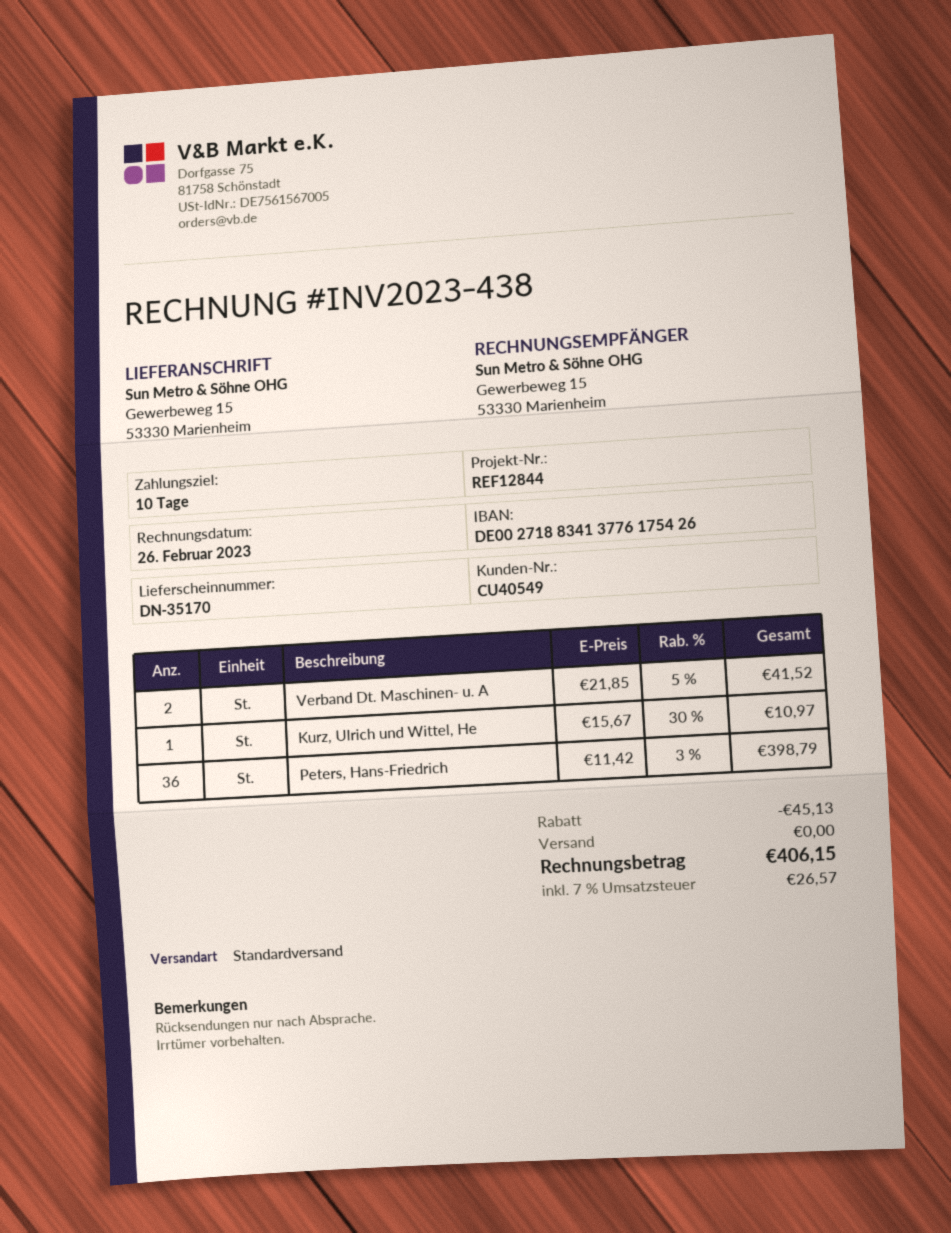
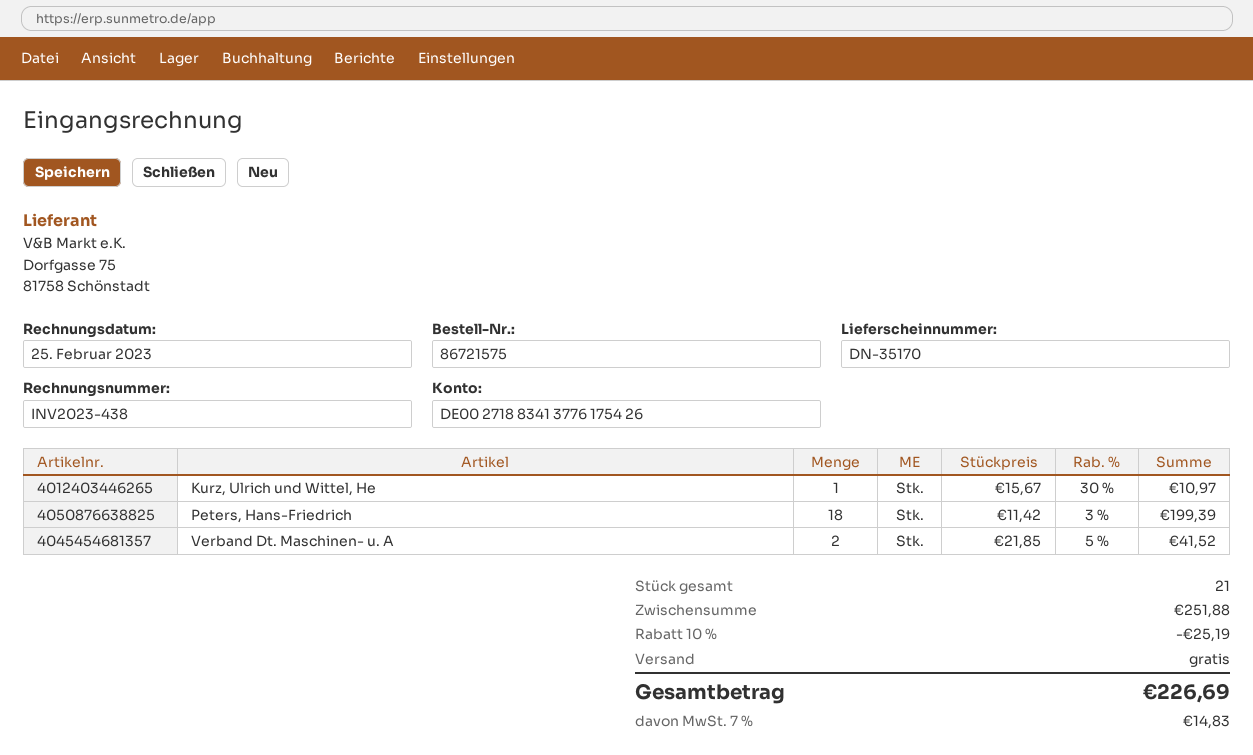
invoice date: 2023-02-26 -> 2023-02-25
Peters, Hans-Friedrich: 36 x 11.42 - 3% = 398.79 -> 18 x 11.42 - 3% = 199.39
discount: 45.13 -> 25.19
tax: 7% = 26.57 -> 7% = 14.83
total: 406.15 -> 226.69

